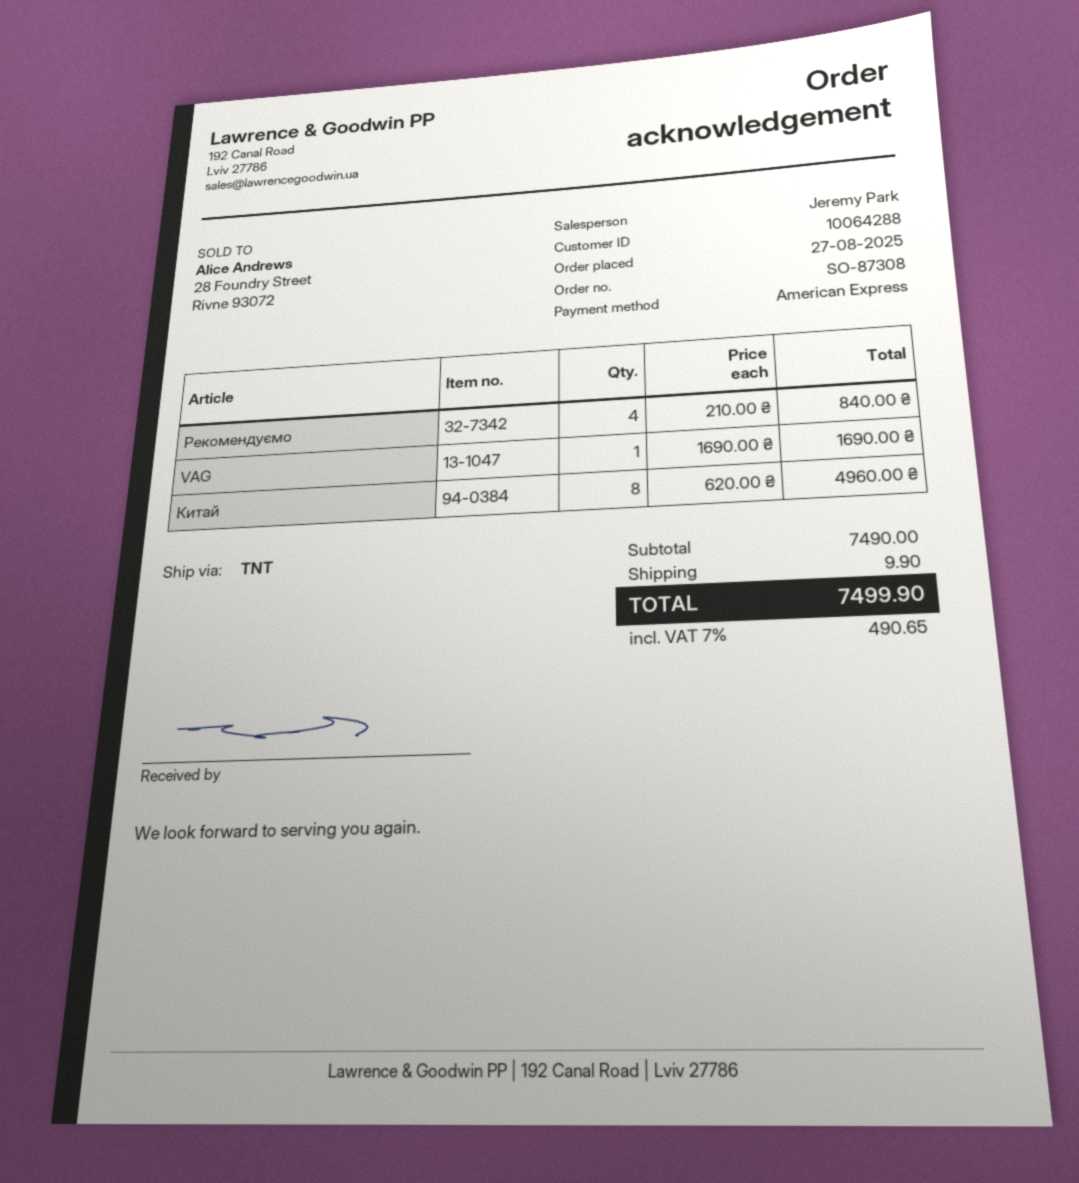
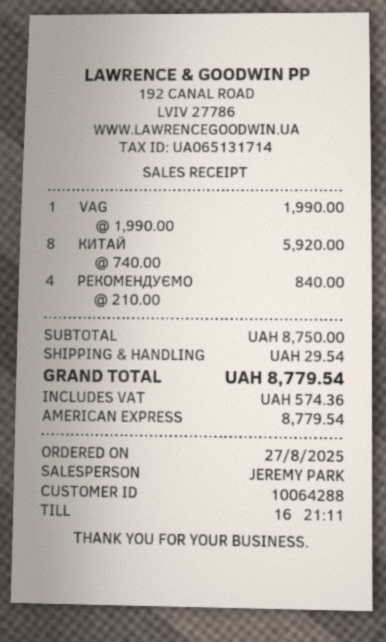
VAG: 1 x 1690.00 = 1690.00 -> 1 x 1990.00 = 1990.00
Китай: 8 x 620.00 = 4960.00 -> 8 x 740.00 = 5920.00
subtotal: 7490.00 -> 8750.00
shipping: 9.90 -> 29.54
tax: 490.65 -> 574.36
total: 7499.90 -> 8779.54

